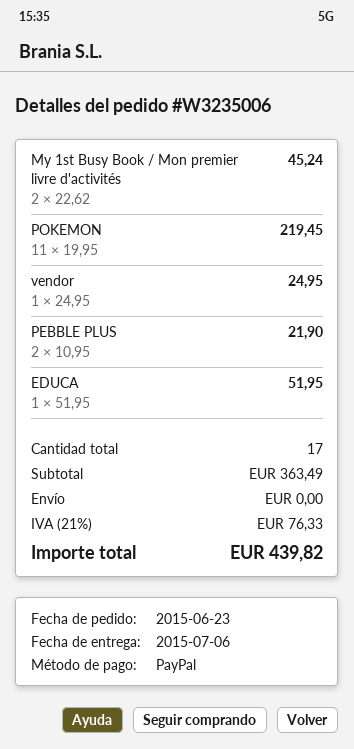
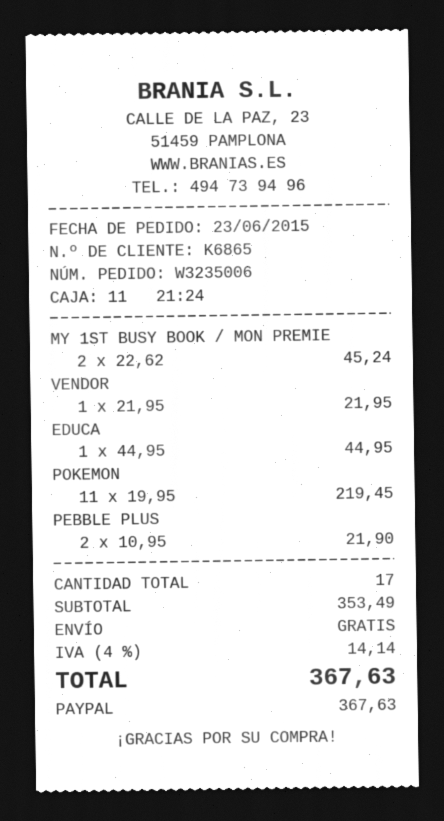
vendor: 1 x 24.95 = 24.95 -> 1 x 21.95 = 21.95
EDUCA: 1 x 51.95 = 51.95 -> 1 x 44.95 = 44.95
subtotal: 363.49 -> 353.49
tax: 21% = 76.33 -> 4% = 14.14
total: 439.82 -> 367.63

